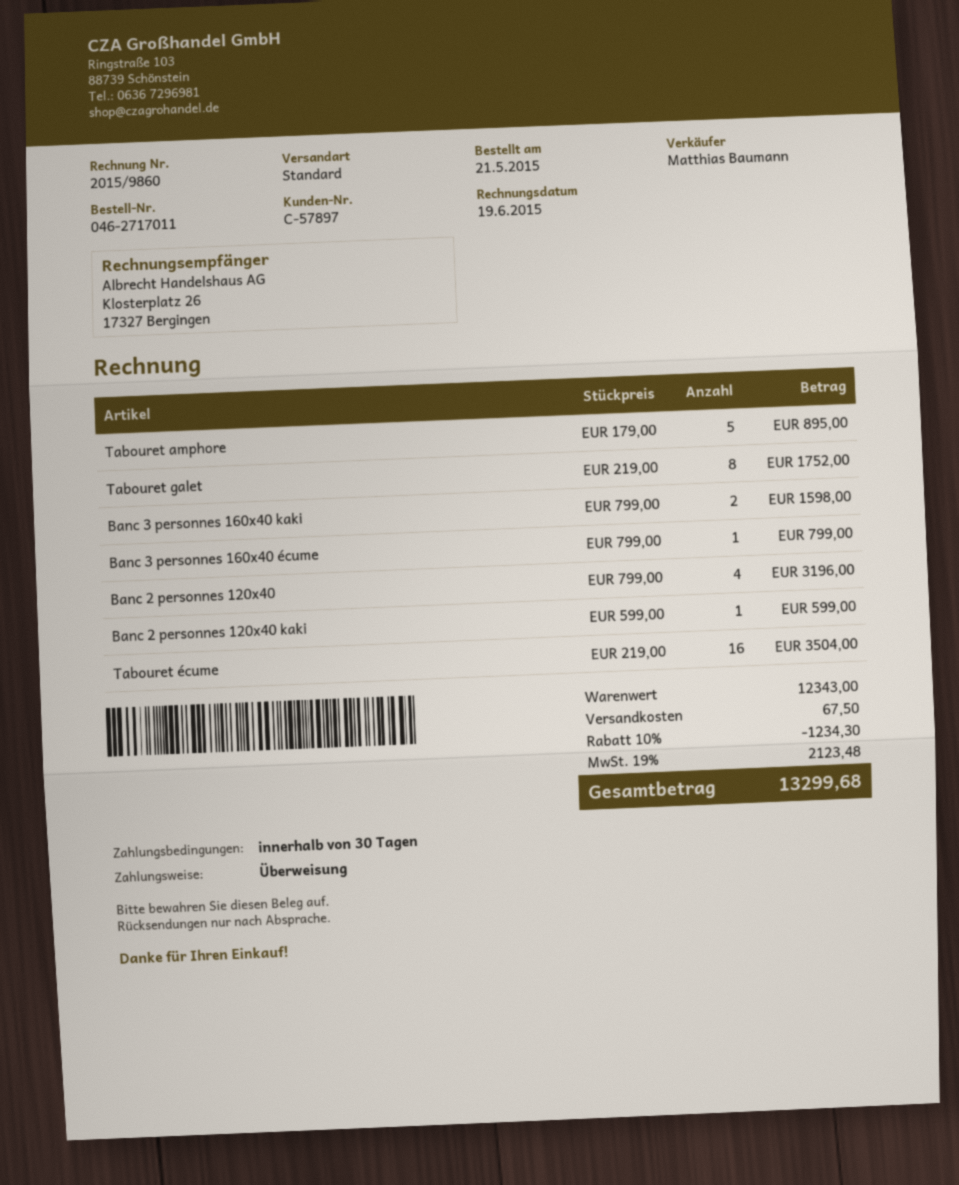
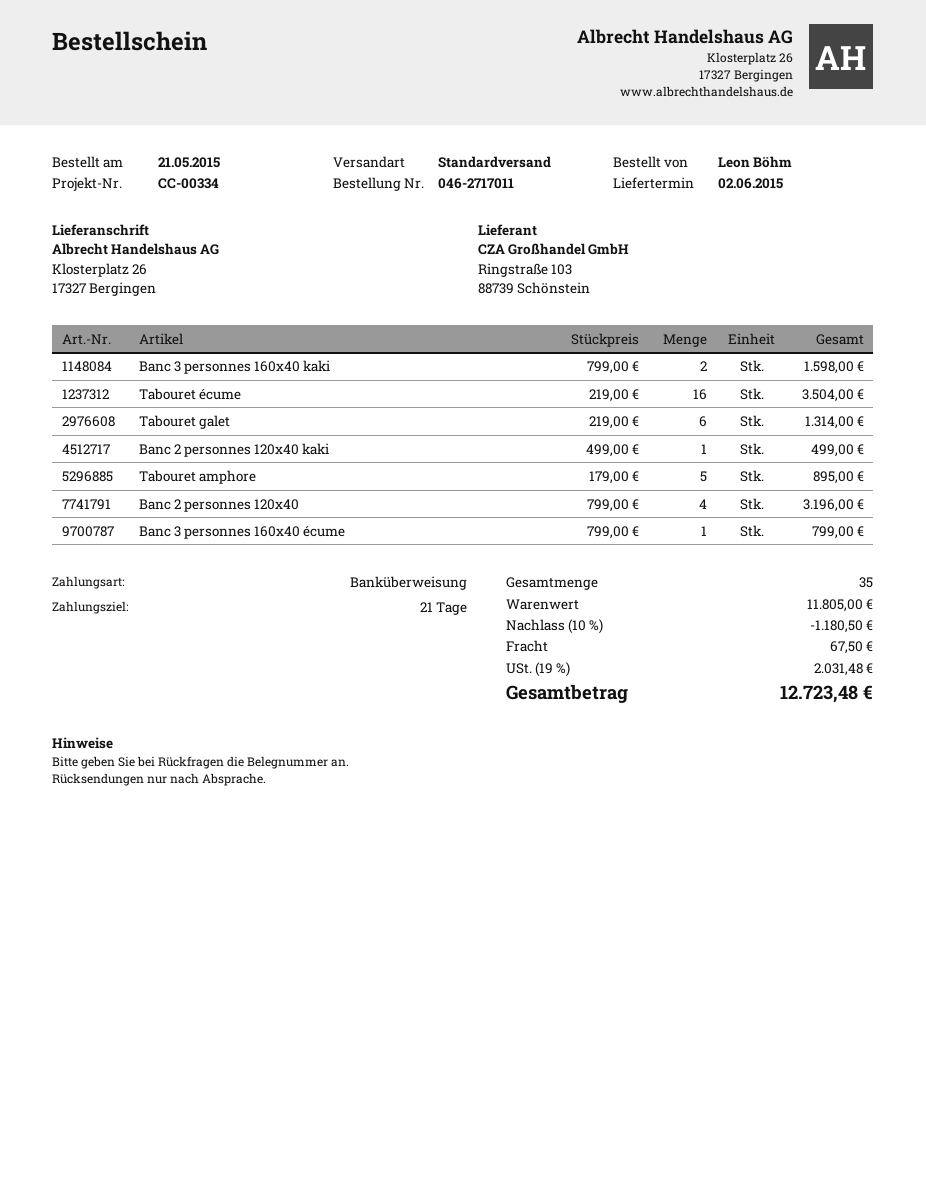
payment terms: 30 days -> 21 days
Tabouret galet: 8 x 219.00 = 1752.00 -> 6 x 219.00 = 1314.00
Banc 2 personnes 120x40 kaki: 1 x 599.00 = 599.00 -> 1 x 499.00 = 499.00
subtotal: 12343.00 -> 11805.00
discount: 10% = 1234.30 -> 10% = 1180.50
tax: 19% = 2123.48 -> 19% = 2031.48
total: 13299.68 -> 12723.48

